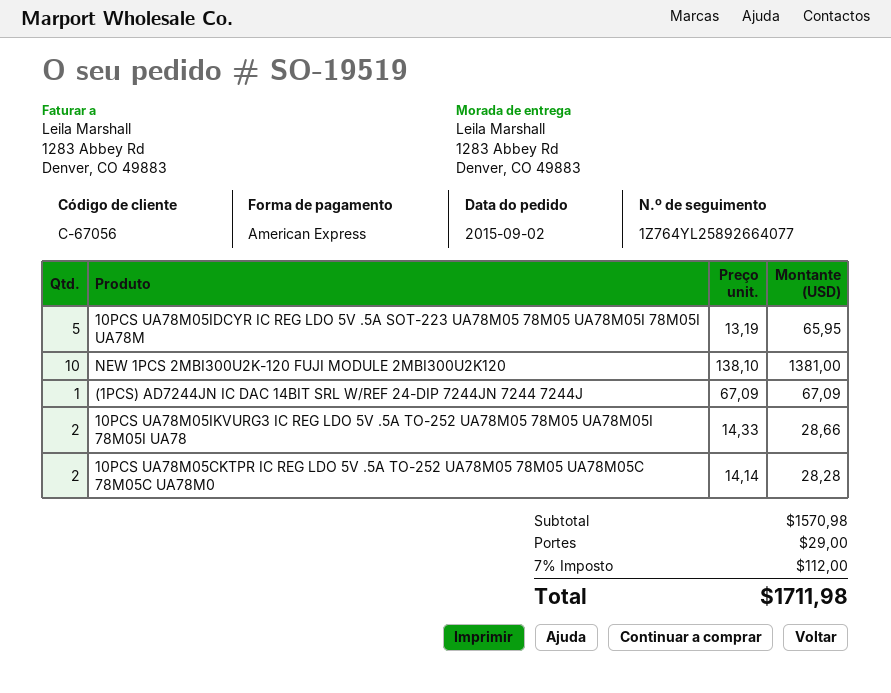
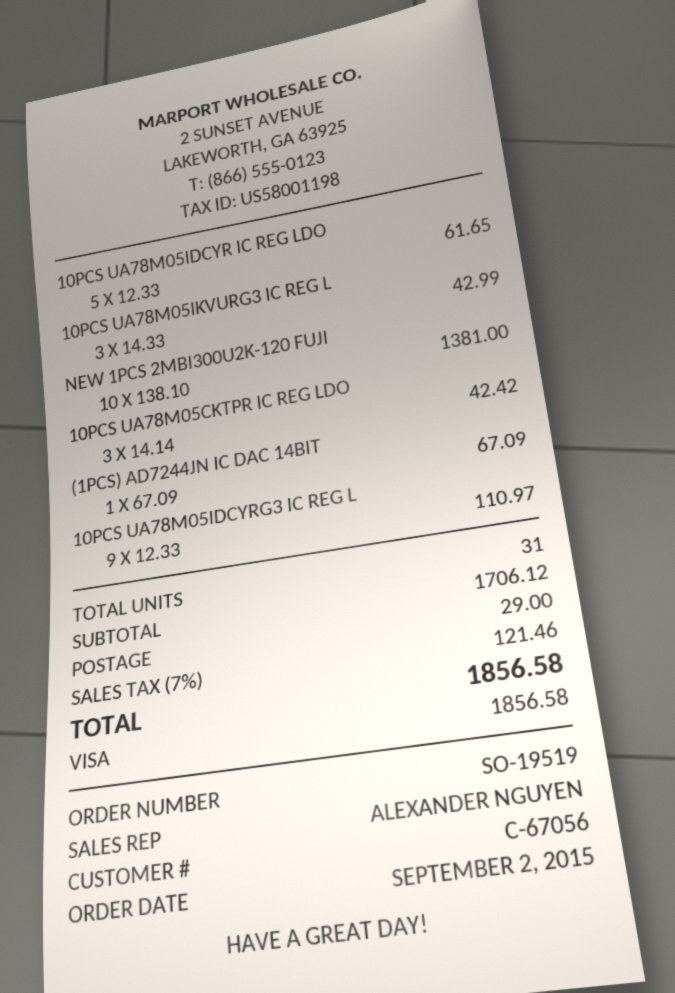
payment method: American Express -> Visa
10PCS UA78M05IDCYR IC REG LDO 5V .5A SOT-223 UA78M05 78M05 UA78M05I 78M05I UA78M: 5 x 13.19 = 65.95 -> 5 x 12.33 = 61.65
10PCS UA78M05IKVURG3 IC REG LDO 5V .5A TO-252 UA78M05 78M05 UA78M05I 78M05I UA78: 2 x 14.33 = 28.66 -> 3 x 14.33 = 42.99
10PCS UA78M05CKTPR IC REG LDO 5V .5A TO-252 UA78M05 78M05 UA78M05C 78M05C UA78M0: 2 x 14.14 = 28.28 -> 3 x 14.14 = 42.42
10PCS UA78M05IDCYRG3 IC REG L: none -> 9 x 12.33 = 110.97
subtotal: 1570.98 -> 1706.12
tax: 7% = 112.00 -> 7% = 121.46
total: 1711.98 -> 1856.58

